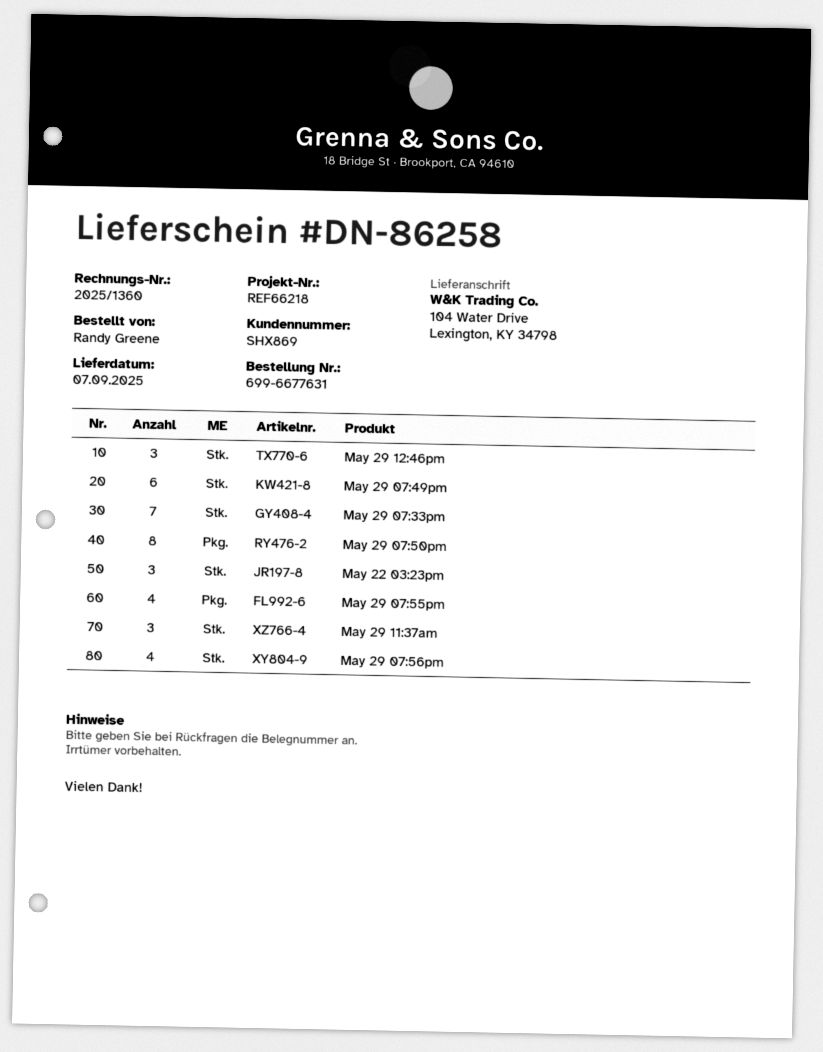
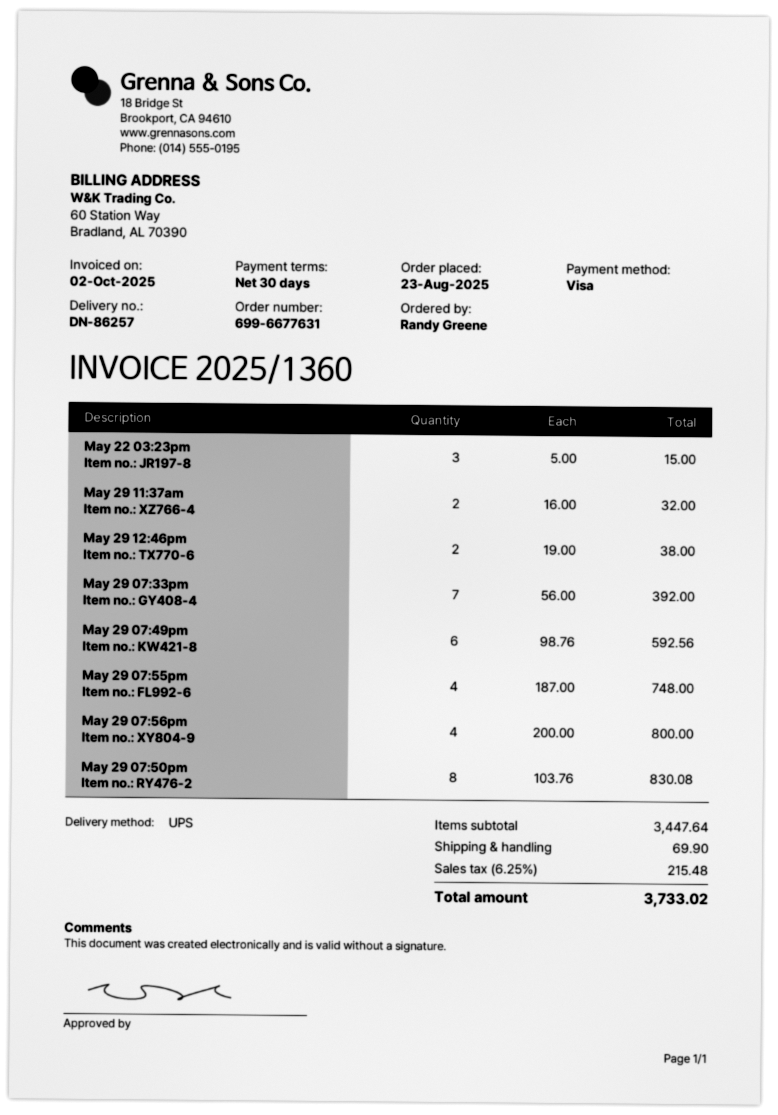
delivery note number: DN-86258 -> DN-86257
May 29 12:46pm: 3 -> 2
May 29 11:37am: 3 -> 2

